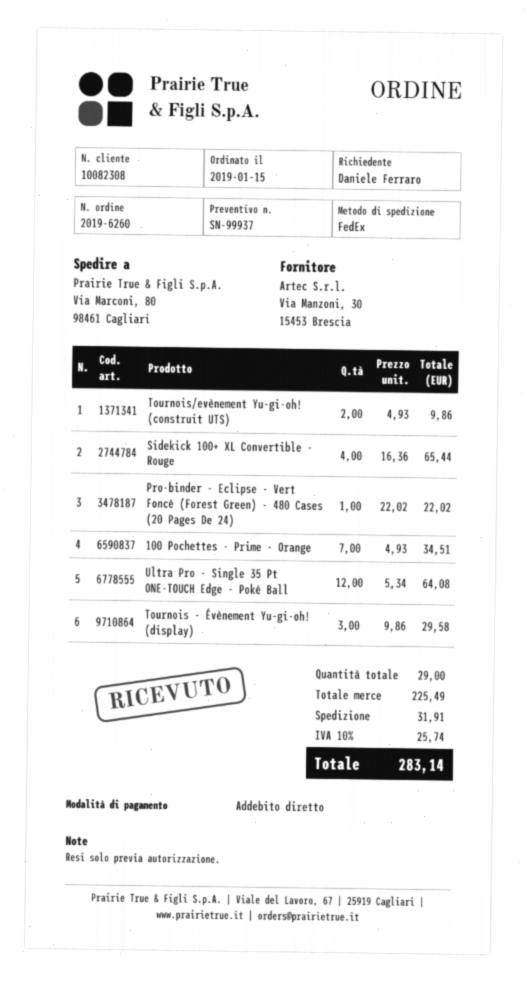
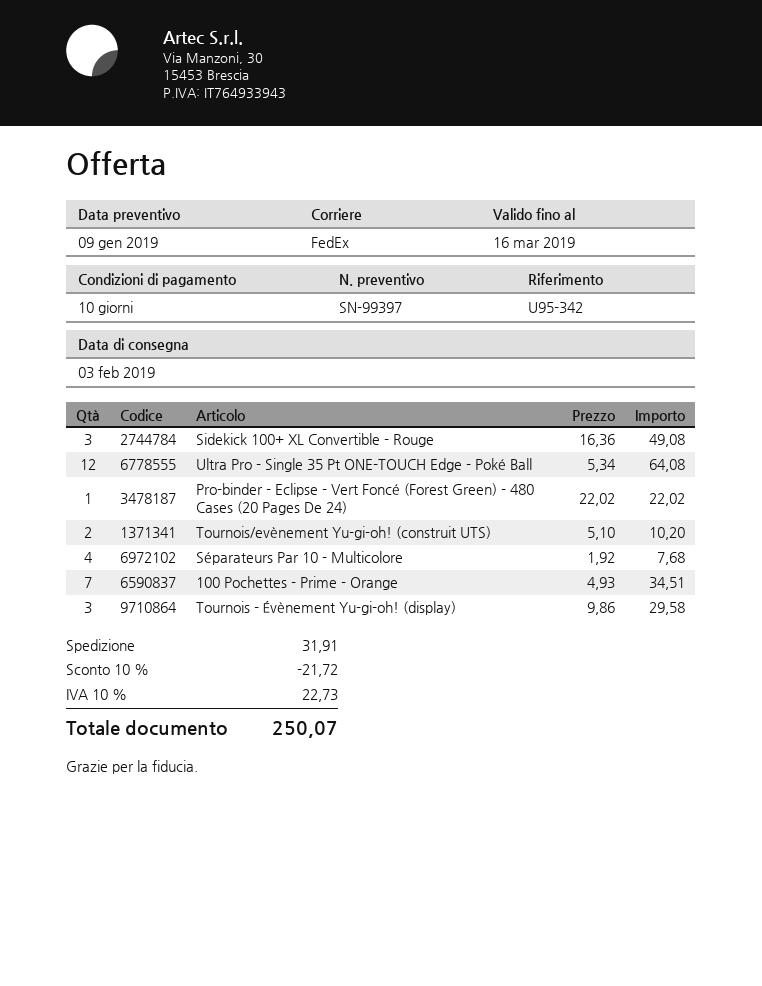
quote number: SN-99937 -> SN-99397
Tournois/evènement Yu-gi-oh! (construit UTS): 2 x 4.93 = 9.86 -> 2 x 5.10 = 10.20
Sidekick 100+ XL Convertible - Rouge: 4 x 16.36 = 65.44 -> 3 x 16.36 = 49.08
Séparateurs Par 10 - Multicolore: none -> 4 x 1.92 = 7.68
discount: none -> 10% = 21.72
tax: 10% = 25.74 -> 10% = 22.73
total: 283.14 -> 250.07

